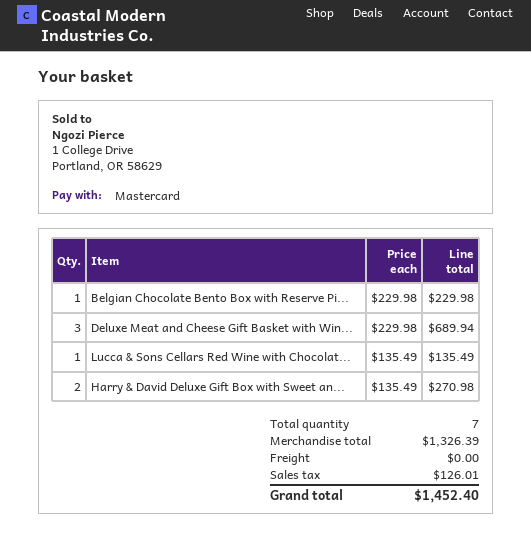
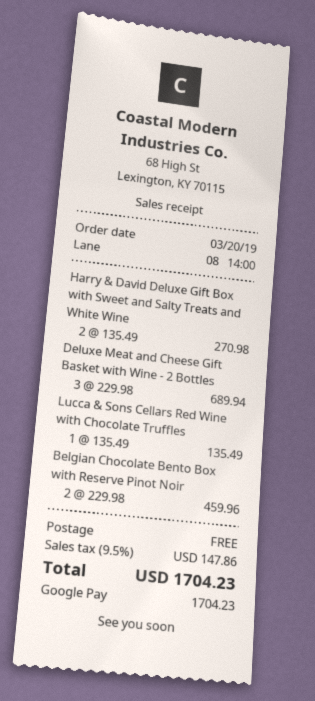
payment method: Mastercard -> Google Pay
Belgian Chocolate Bento Box with Reserve Pi...: 1 x 229.98 = 229.98 -> 2 x 229.98 = 459.96
tax: 126.01 -> 147.86
total: 1452.40 -> 1704.23

